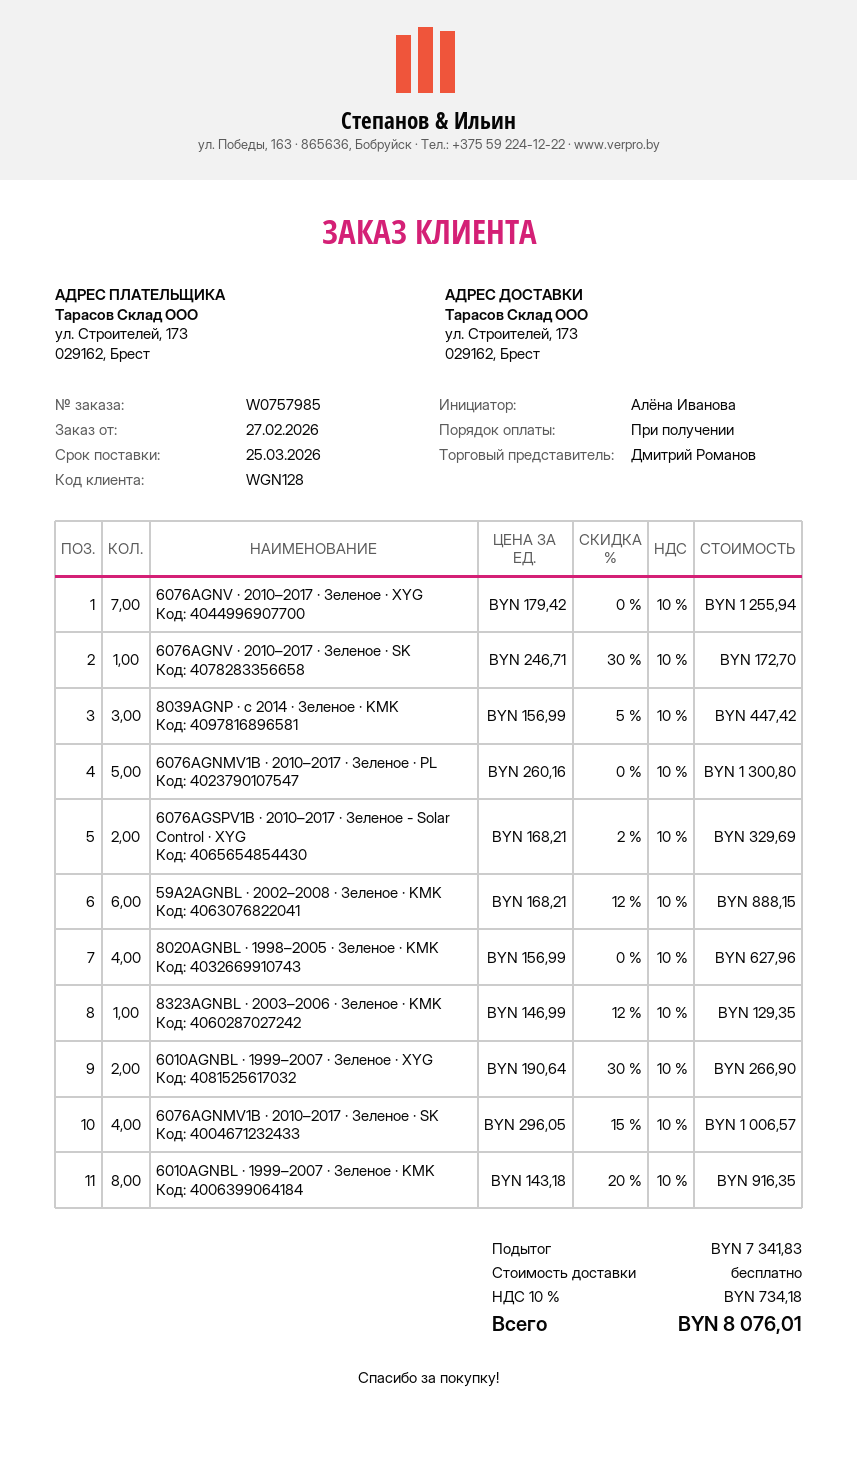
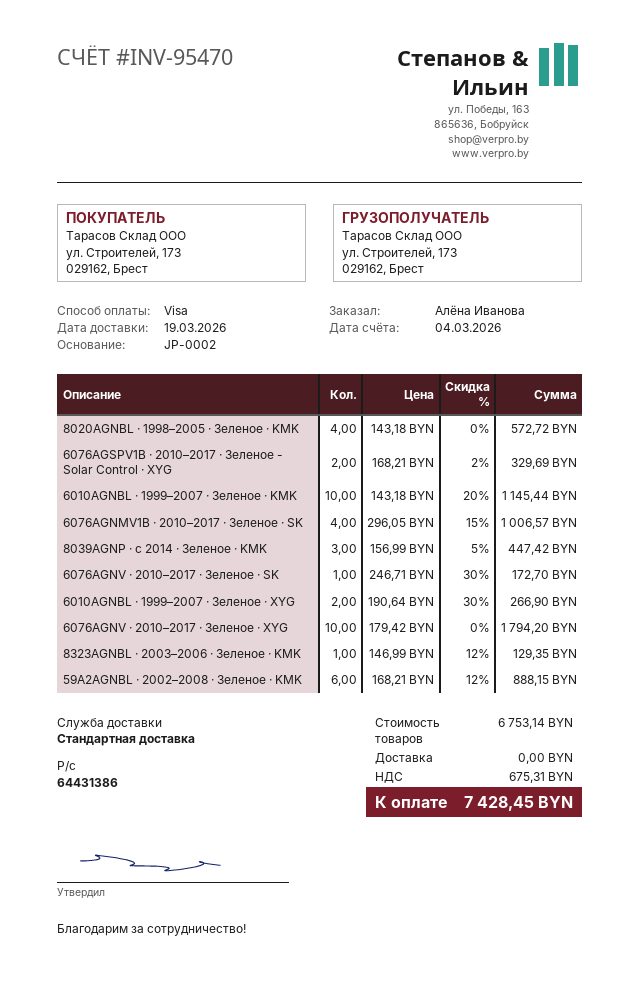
delivery date: 2026-03-25 -> 2026-03-19
6076AGNV · 2010–2017 · Зеленое · XYG: 7 x 179.42 = 1255.94 -> 10 x 179.42 = 1794.20
6076AGNMV1B · 2010–2017 · Зеленое · PL: 5 x 260.16 = 1300.80 -> none
8020AGNBL · 1998–2005 · Зеленое · KMK: 4 x 156.99 = 627.96 -> 4 x 143.18 = 572.72
6010AGNBL · 1999–2007 · Зеленое · KMK: 8 x 143.18 - 20% = 916.35 -> 10 x 143.18 - 20% = 1145.44
subtotal: 7341.83 -> 6753.14
tax: 734.18 -> 675.31
total: 8076.01 -> 7428.45

